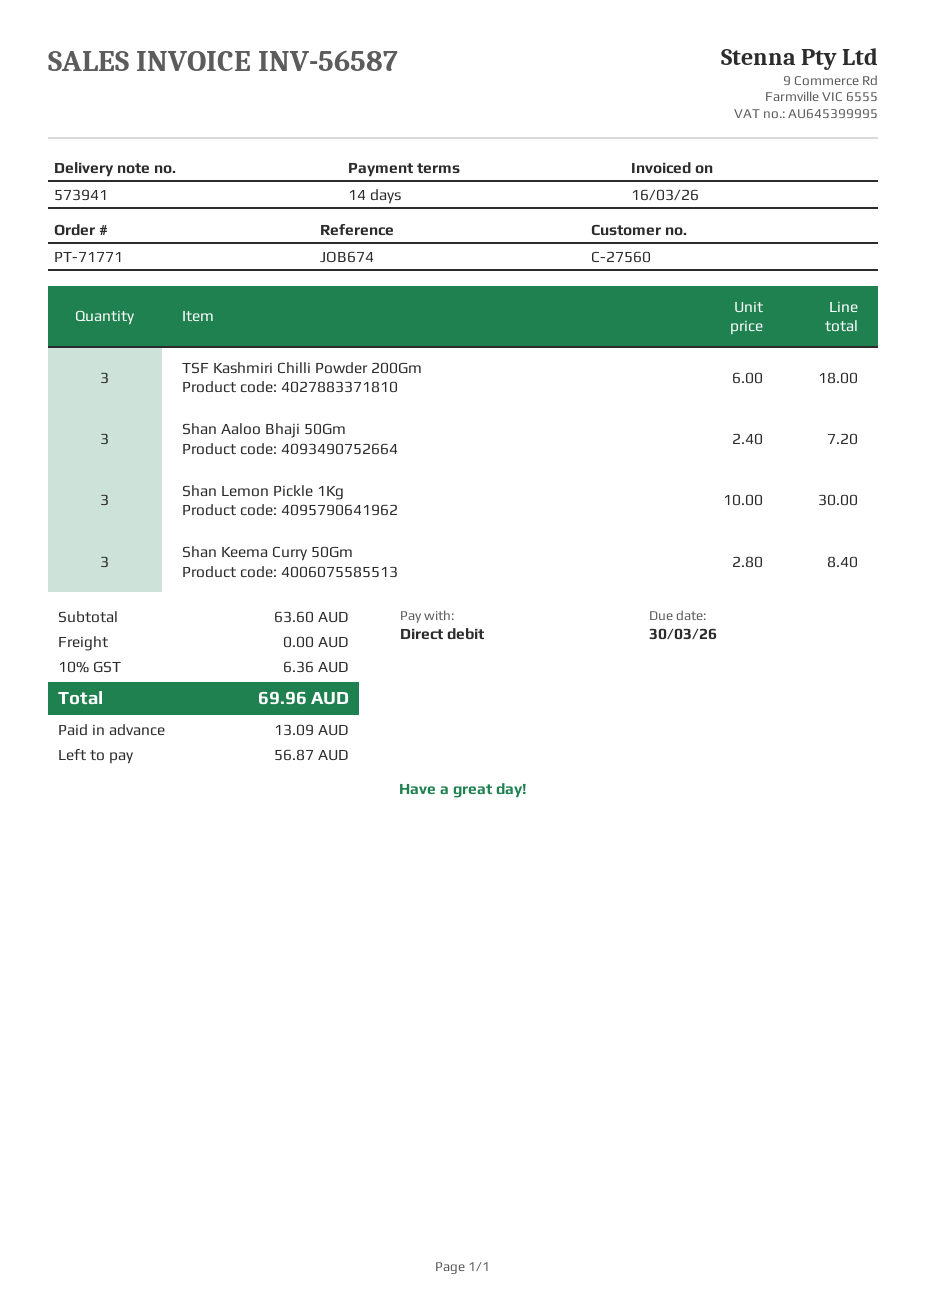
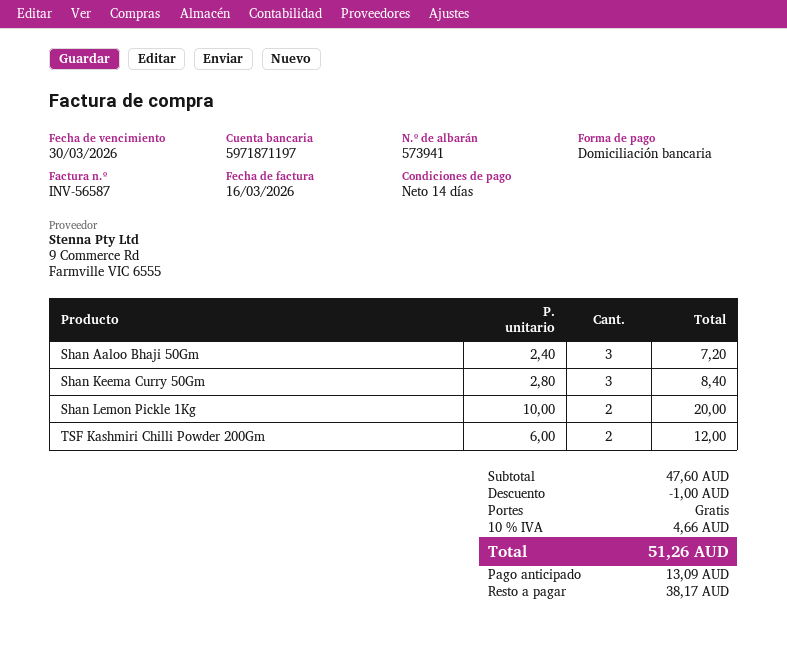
TSF Kashmiri Chilli Powder 200Gm: 3 x 6.00 = 18.00 -> 2 x 6.00 = 12.00
Shan Lemon Pickle 1Kg: 3 x 10.00 = 30.00 -> 2 x 10.00 = 20.00
subtotal: 63.60 -> 47.60
discount: none -> 1.00
tax: 10% = 6.36 -> 10% = 4.66
total: 69.96 -> 51.26
balance: 56.87 -> 38.17

